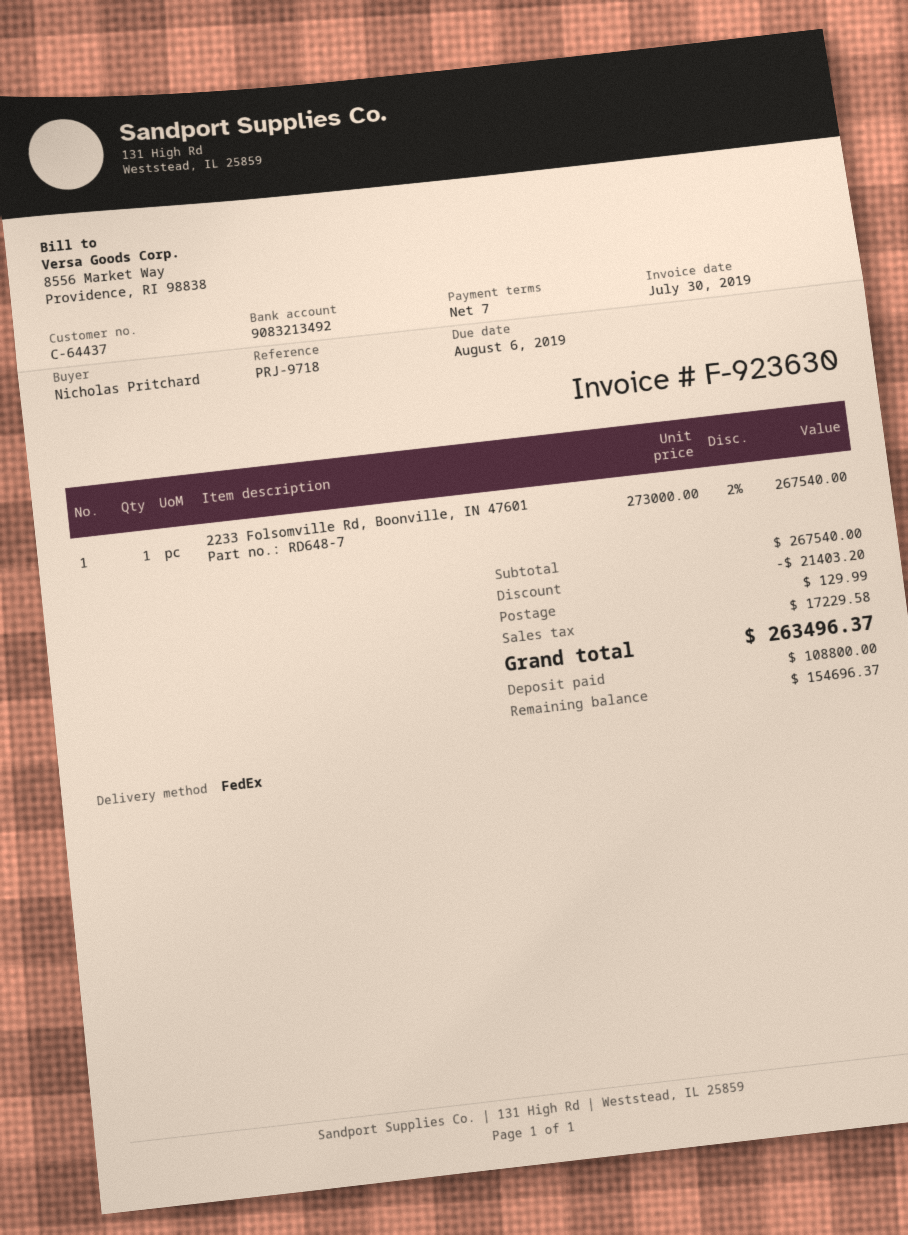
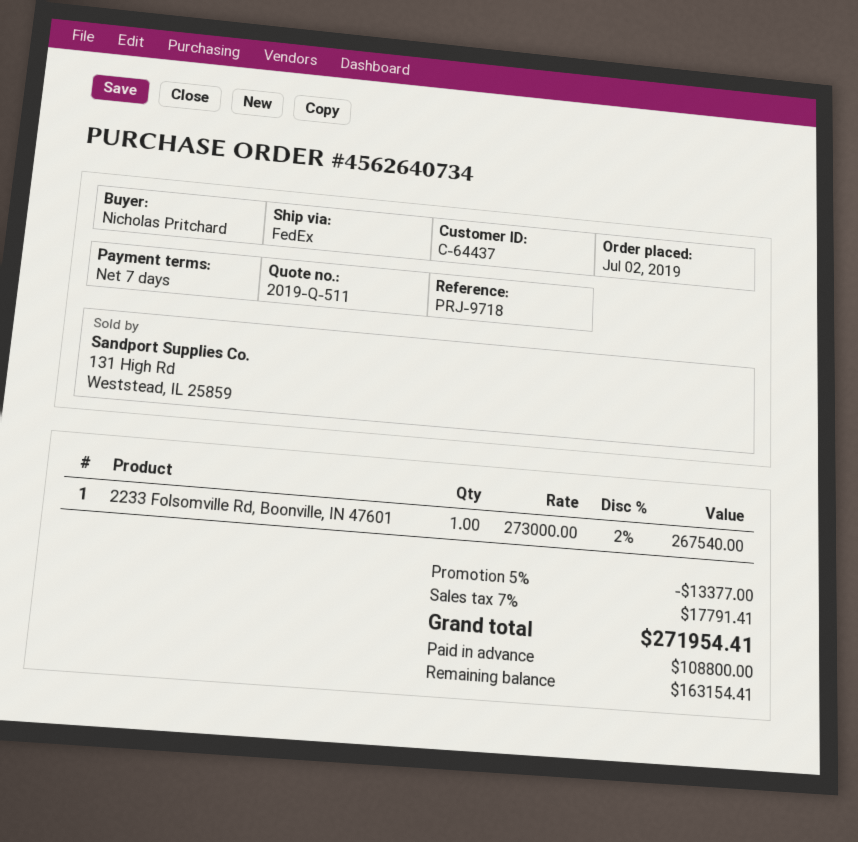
discount: 21403.20 -> 13377.00
shipping: 129.99 -> none
tax: 17229.58 -> 17791.41
total: 263496.37 -> 271954.41
balance: 154696.37 -> 163154.41

